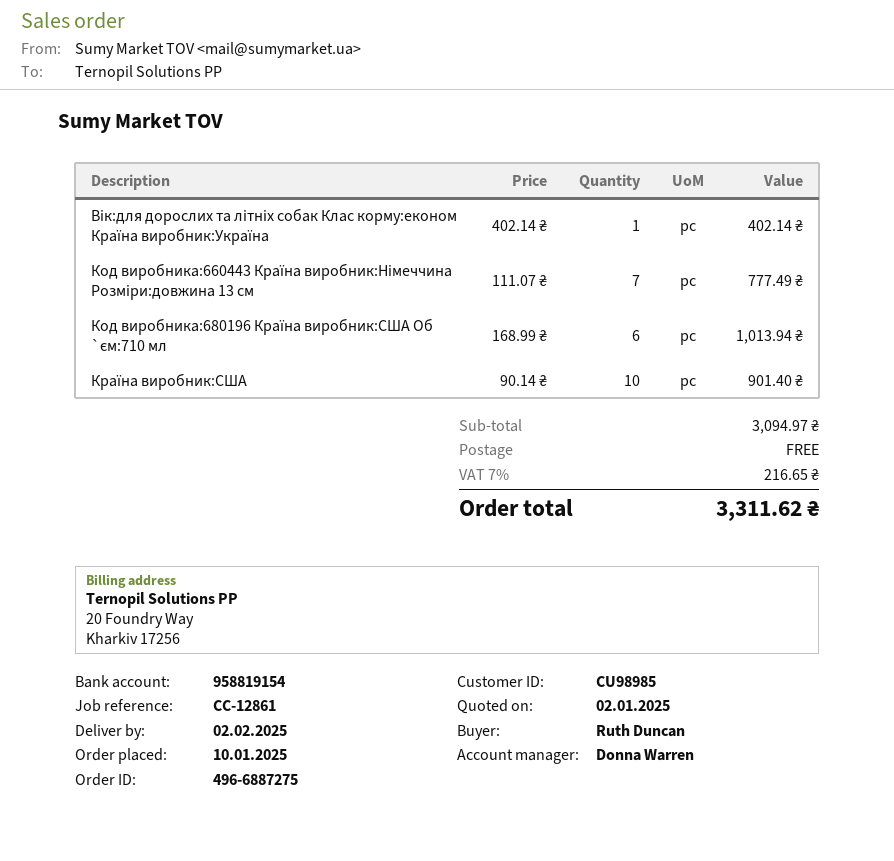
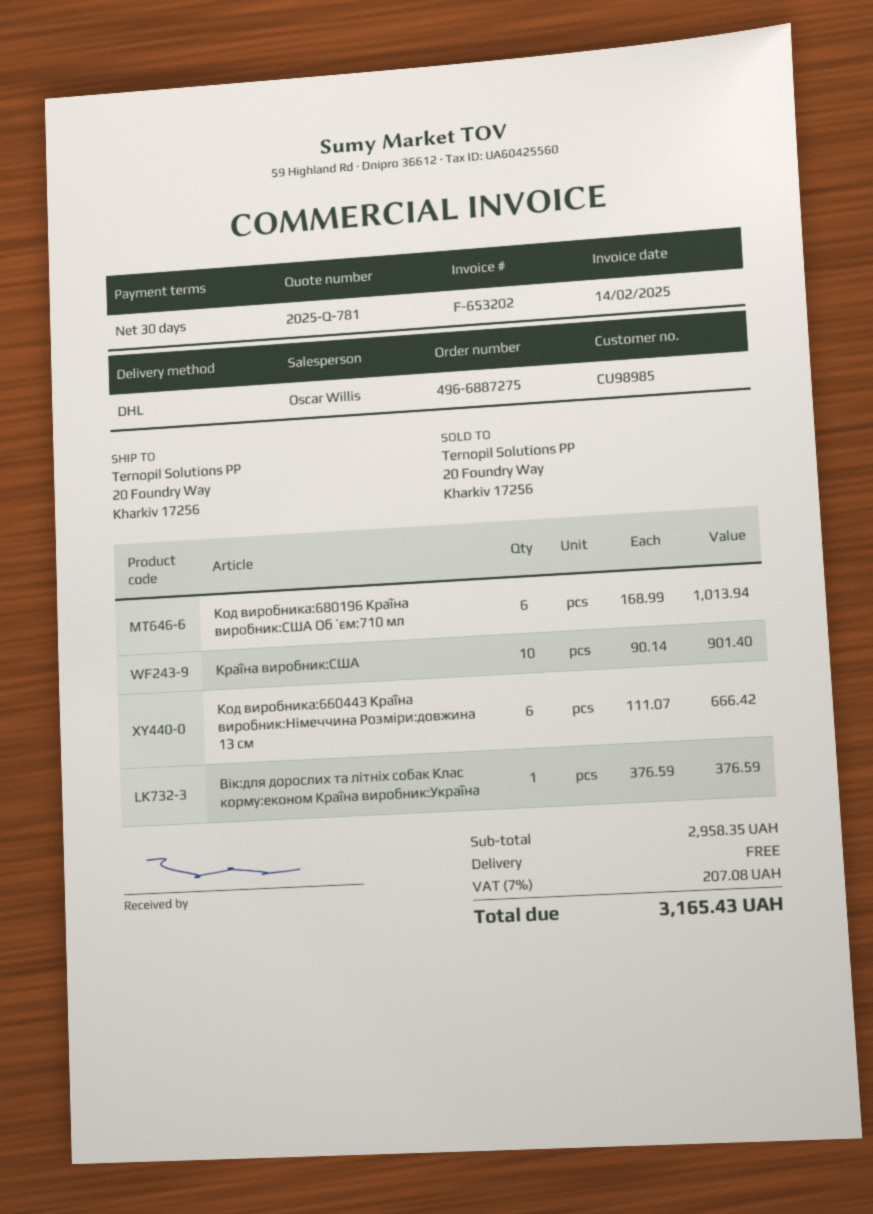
sales rep: Donna Warren -> Oscar Willis
Вік:для дорослих та літніх собак Клас корму:економ Країна виробник:Україна: 1 x 402.14 = 402.14 -> 1 x 376.59 = 376.59
Код виробника:660443 Країна виробник:Німеччина Розміри:довжина 13 см: 7 x 111.07 = 777.49 -> 6 x 111.07 = 666.42
subtotal: 3094.97 -> 2958.35
tax: 7% = 216.65 -> 7% = 207.08
total: 3311.62 -> 3165.43

